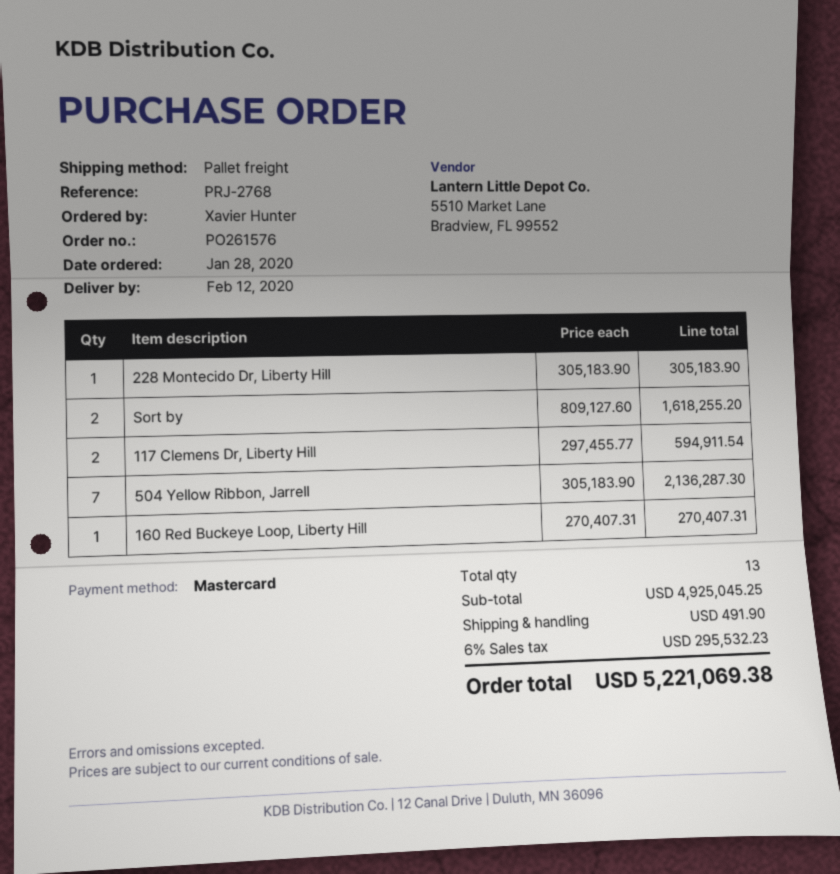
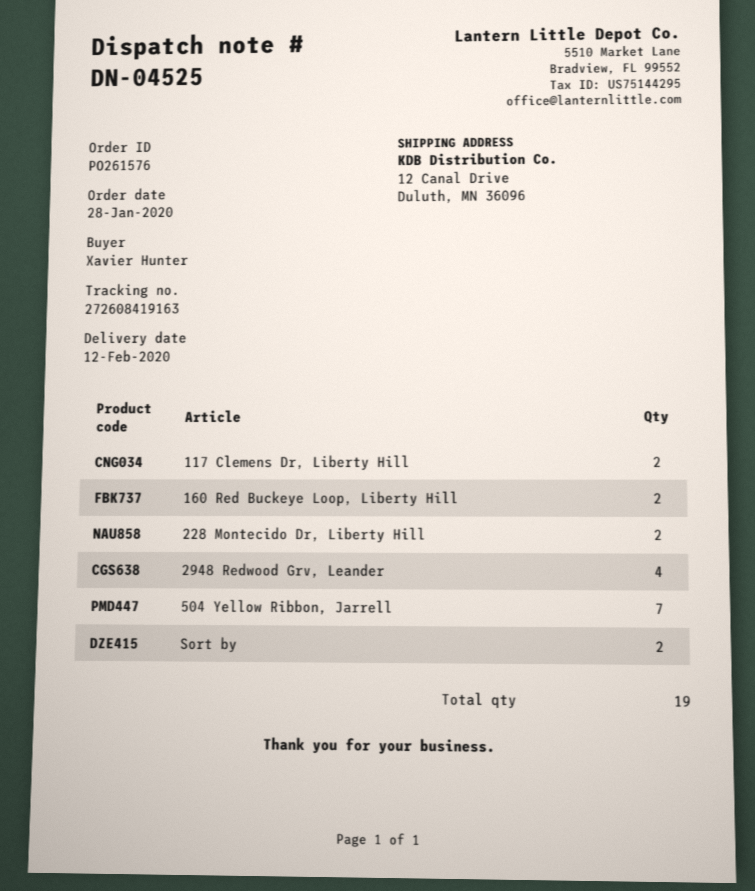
228 Montecido Dr, Liberty Hill: 1 -> 2
160 Red Buckeye Loop, Liberty Hill: 1 -> 2
2948 Redwood Grv, Leander: none -> 4
total quantity: 13 -> 19

